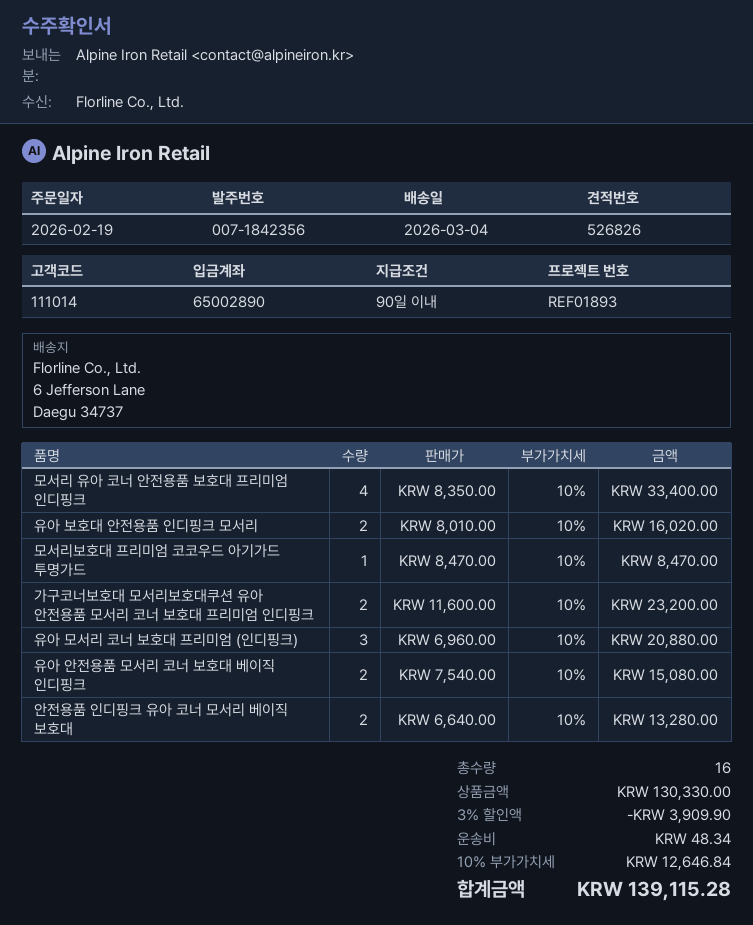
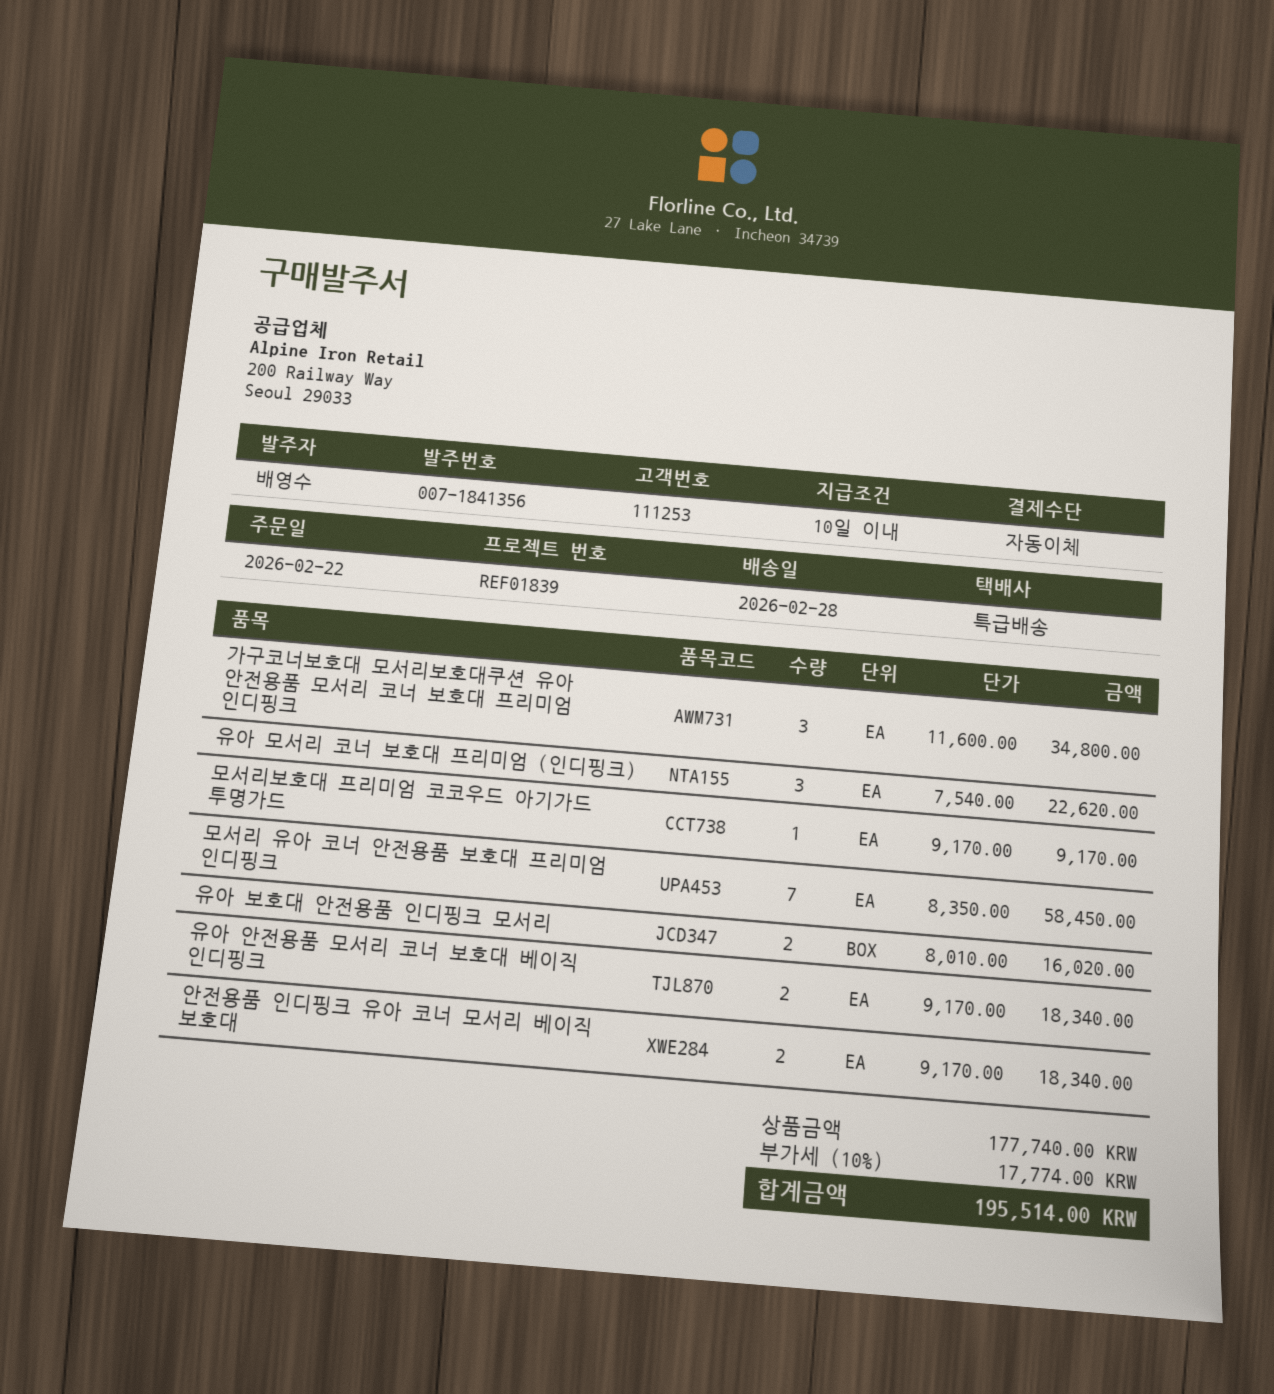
order number: 007-1842356 -> 007-1841356
order date: 2026-02-19 -> 2026-02-22
delivery date: 2026-03-04 -> 2026-02-28
payment terms: 90 days -> 10 days
customer number: 111014 -> 111253
reference: REF01893 -> REF01839
모서리 유아 코너 안전용품 보호대 프리미엄 인디핑크: 4 x 8350.00 = 33400.00 -> 7 x 8350.00 = 58450.00
모서리보호대 프리미엄 코코우드 아기가드 투명가드: 1 x 8470.00 = 8470.00 -> 1 x 9170.00 = 9170.00
가구코너보호대 모서리보호대쿠션 유아 안전용품 모서리 코너 보호대 프리미엄 인디핑크: 2 x 11600.00 = 23200.00 -> 3 x 11600.00 = 34800.00
유아 모서리 코너 보호대 프리미엄 (인디핑크): 3 x 6960.00 = 20880.00 -> 3 x 7540.00 = 22620.00
유아 안전용품 모서리 코너 보호대 베이직 인디핑크: 2 x 7540.00 = 15080.00 -> 2 x 9170.00 = 18340.00
안전용품 인디핑크 유아 코너 모서리 베이직 보호대: 2 x 6640.00 = 13280.00 -> 2 x 9170.00 = 18340.00
subtotal: 130330.00 -> 177740.00
discount: 3% = 3909.90 -> none
shipping: 48.34 -> none
tax: 10% = 12646.84 -> 10% = 17774.00
total: 139115.28 -> 195514.00

